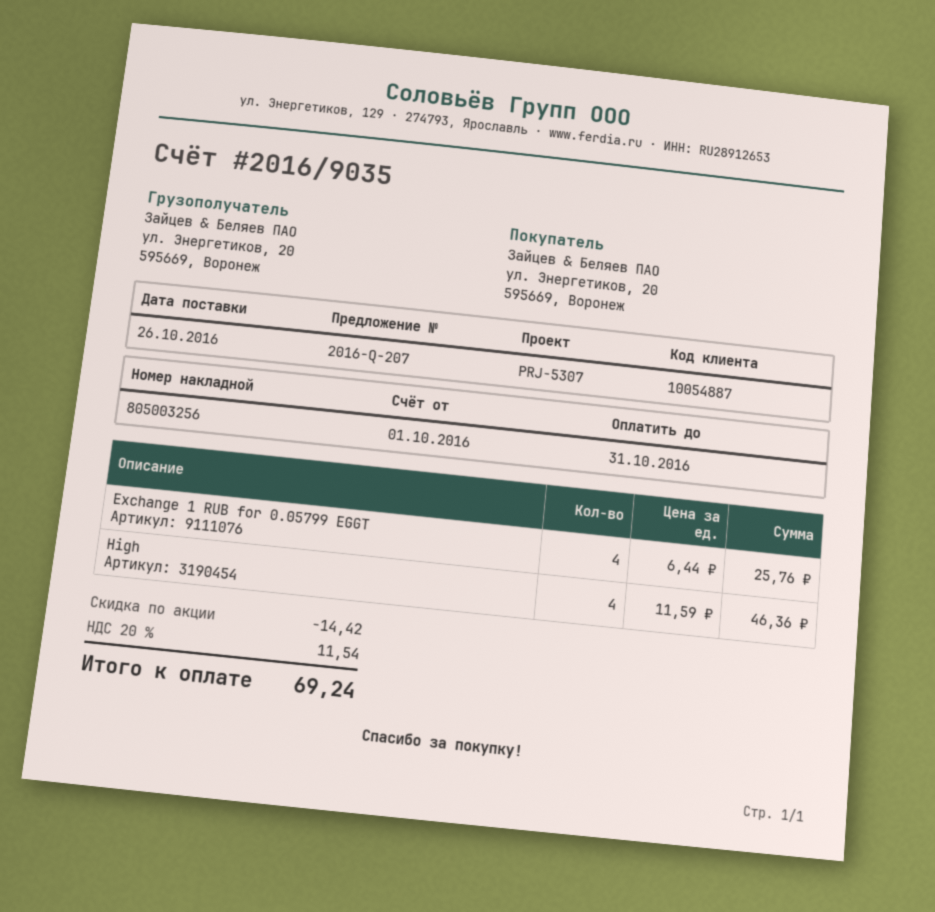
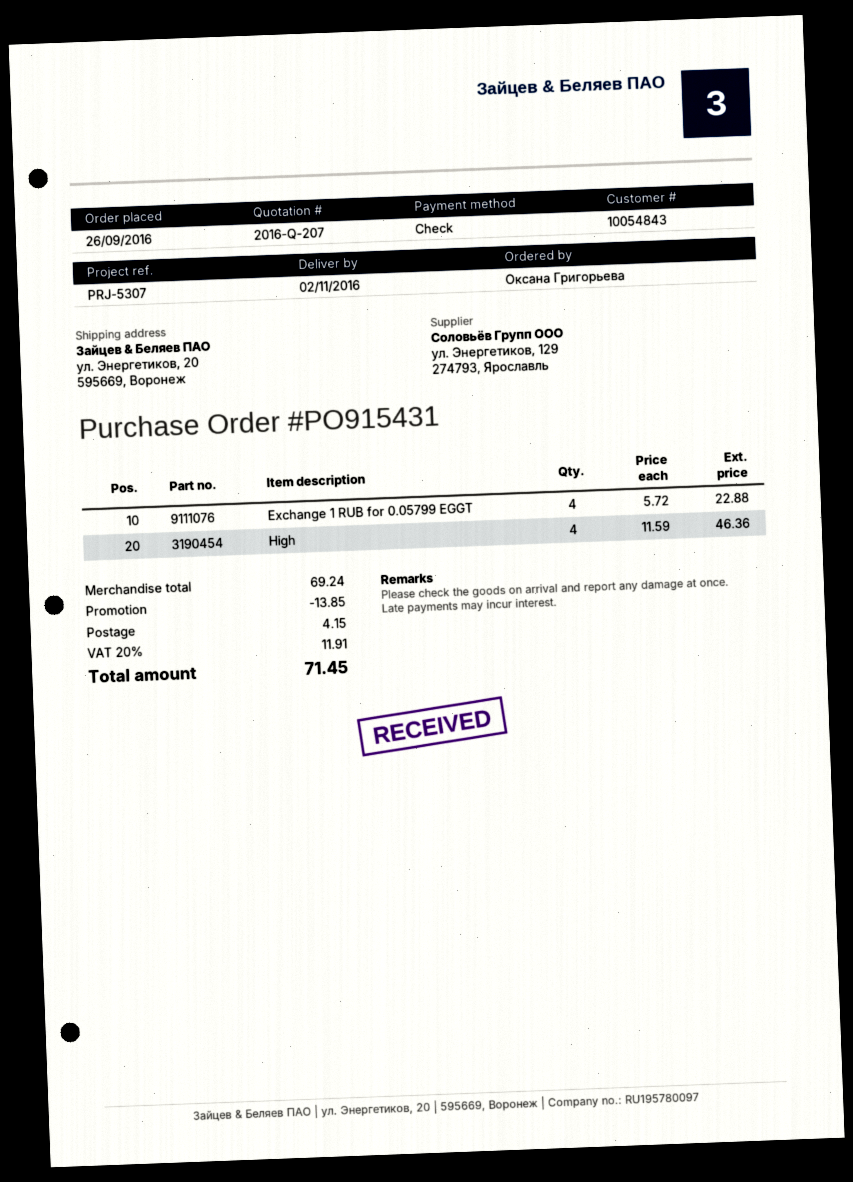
delivery date: 2016-10-26 -> 2016-11-02
customer number: 10054887 -> 10054843
Exchange 1 RUB for 0.05799 EGGT: 4 x 6.44 = 25.76 -> 4 x 5.72 = 22.88
discount: 14.42 -> 13.85
shipping: none -> 4.15
tax: 20% = 11.54 -> 20% = 11.91
total: 69.24 -> 71.45

